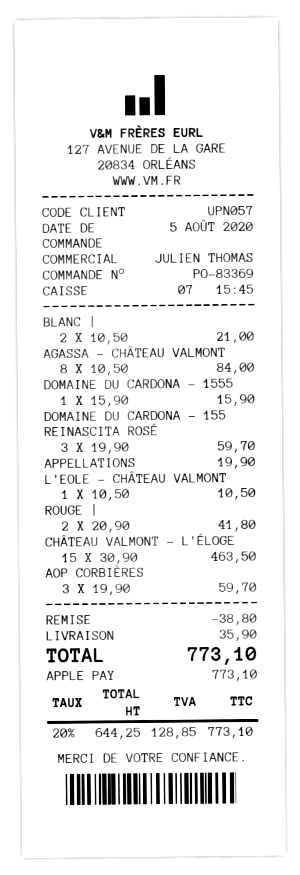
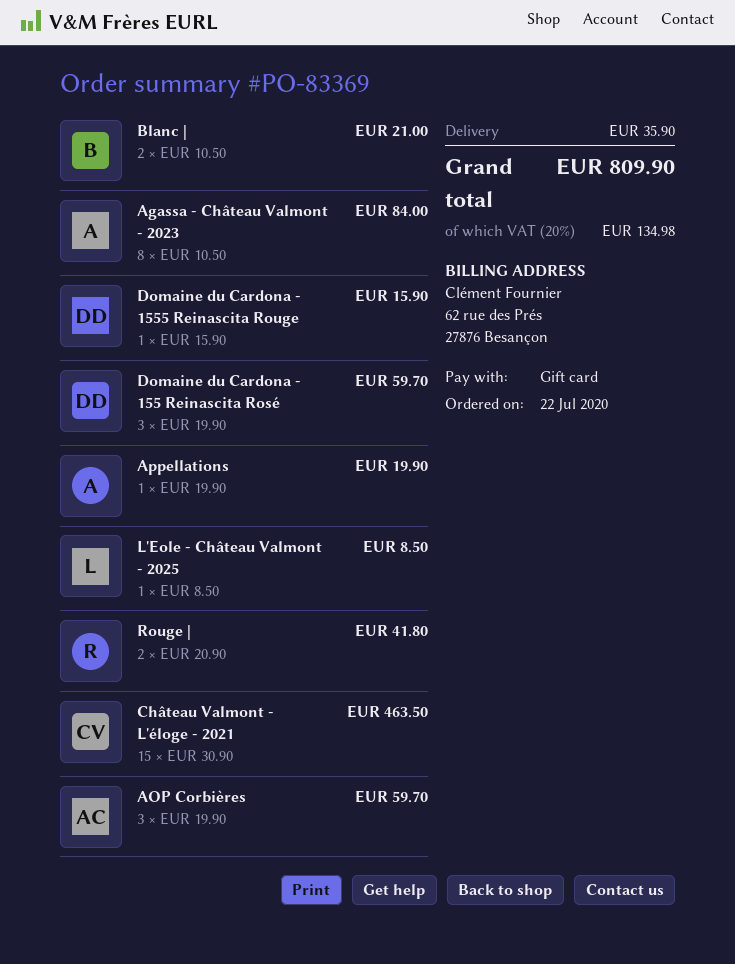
order date: 2020-08-05 -> 2020-07-22
payment method: Apple Pay -> gift card
L'EOLE - CHÂTEAU VALMONT: 1 x 10.50 = 10.50 -> 1 x 8.50 = 8.50
discount: 38.80 -> none
tax: 20% = 128.85 -> 20% = 134.98
total: 773.10 -> 809.90

